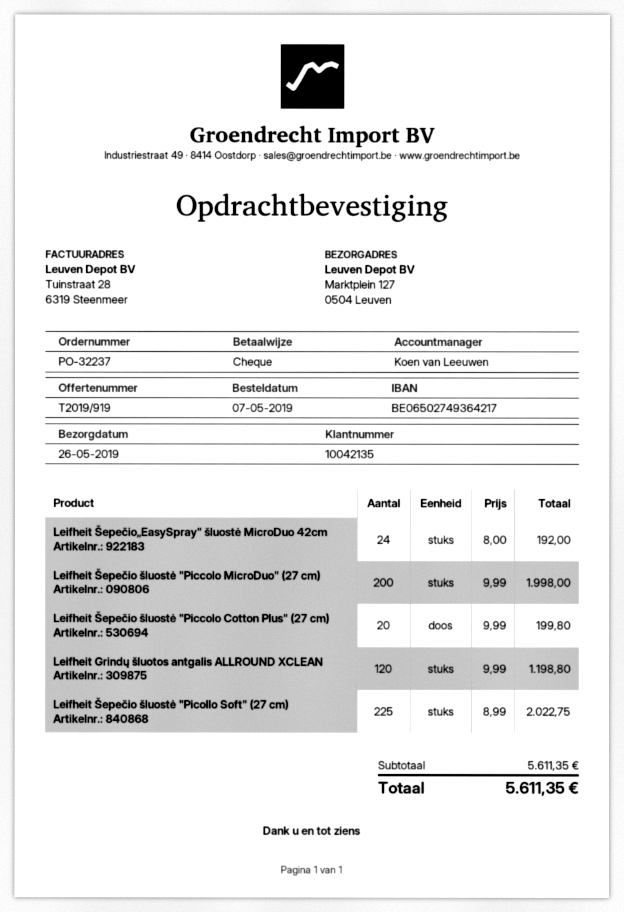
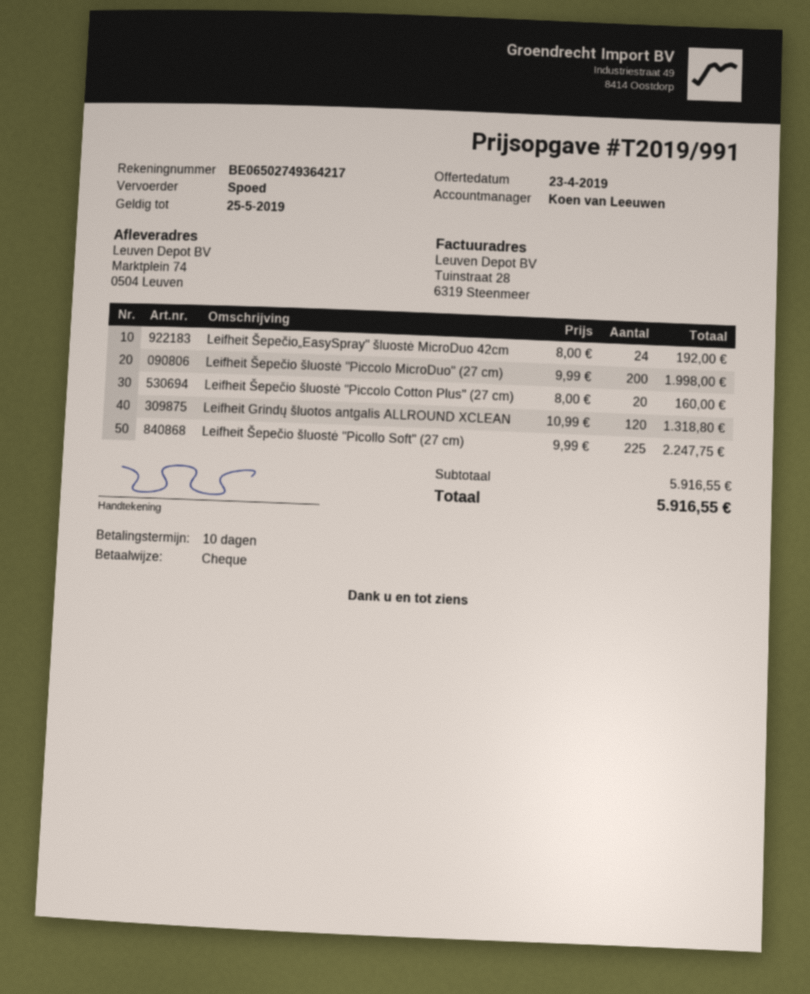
quote number: T2019/919 -> T2019/991
ship to: Marktplein 127, 0504 Leuven -> Marktplein 74, 0504 Leuven
Leifheit Šepečio šluostė "Piccolo Cotton Plus" (27 cm): 20 x 9.99 = 199.80 -> 20 x 8.00 = 160.00
Leifheit Grindų šluotos antgalis ALLROUND XCLEAN: 120 x 9.99 = 1198.80 -> 120 x 10.99 = 1318.80
Leifheit Šepečio šluostė "Picollo Soft" (27 cm): 225 x 8.99 = 2022.75 -> 225 x 9.99 = 2247.75
subtotal: 5611.35 -> 5916.55
total: 5611.35 -> 5916.55

